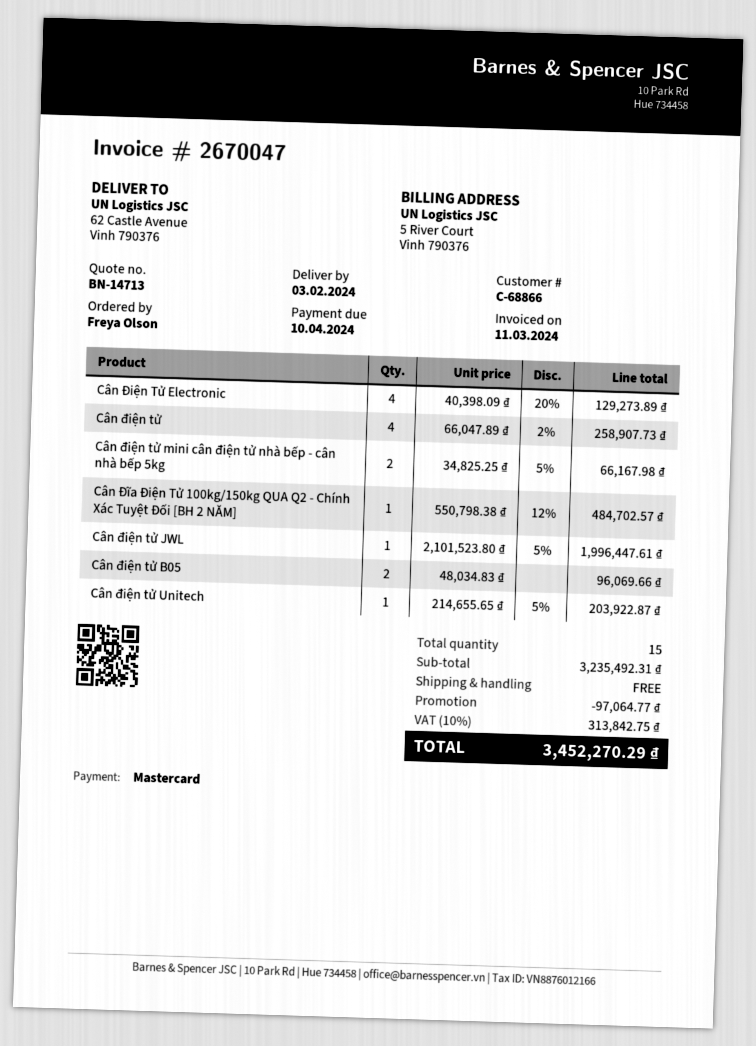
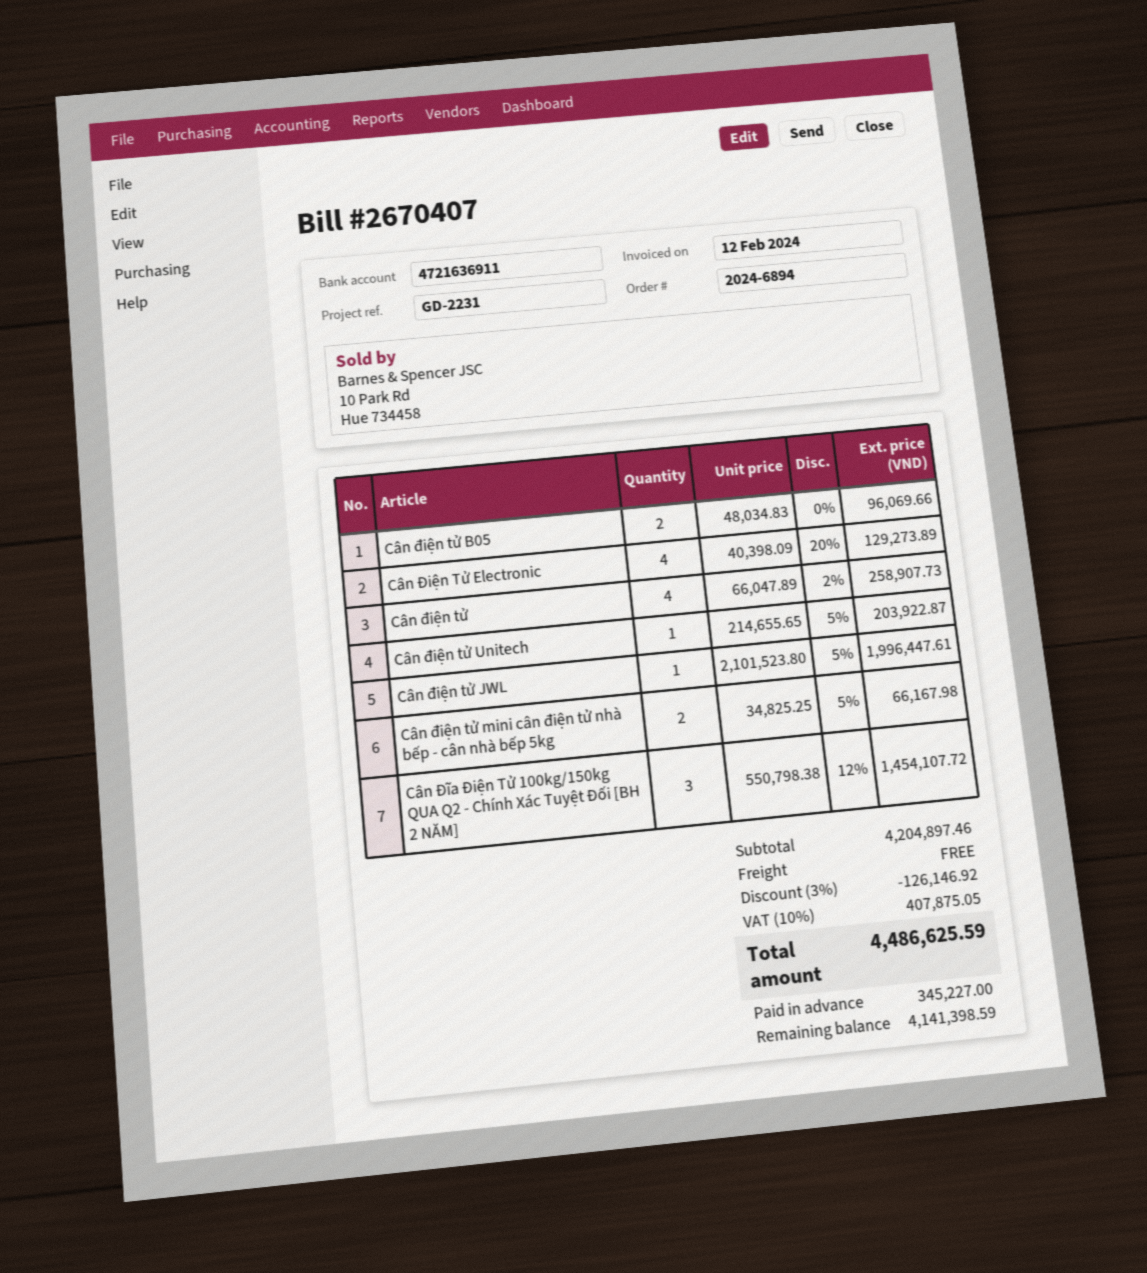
invoice number: 2670047 -> 2670407
invoice date: 2024-03-11 -> 2024-02-12
Cân Đĩa Điện Tử 100kg/150kg QUA Q2 - Chính Xác Tuyệt Đối [BH 2 NĂM]: 1 x 550798.38 - 12% = 484702.57 -> 3 x 550798.38 - 12% = 1454107.72
subtotal: 3235492.31 -> 4204897.46
discount: 97064.77 -> 126146.92
tax: 10% = 313842.75 -> 10% = 407875.05
total: 3452270.29 -> 4486625.59

